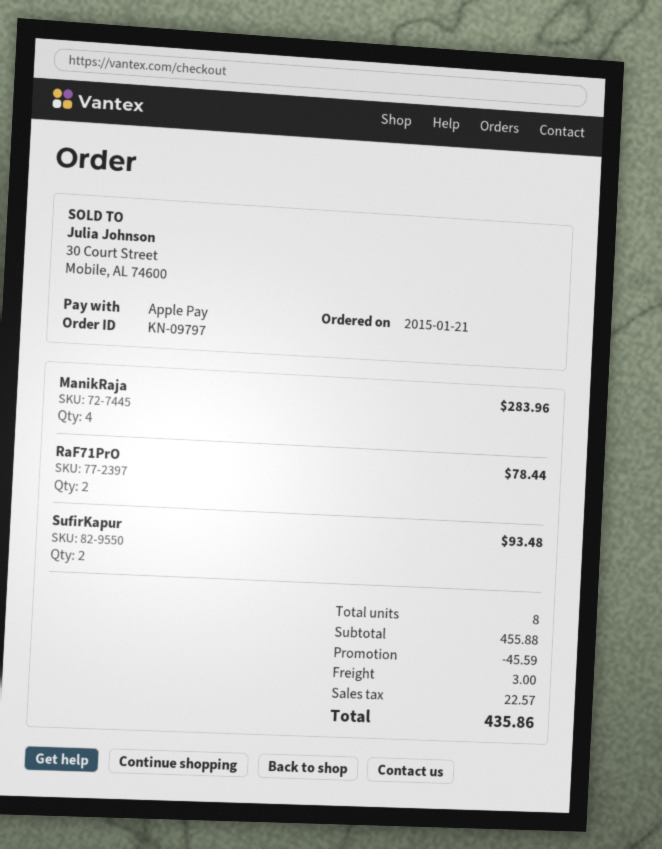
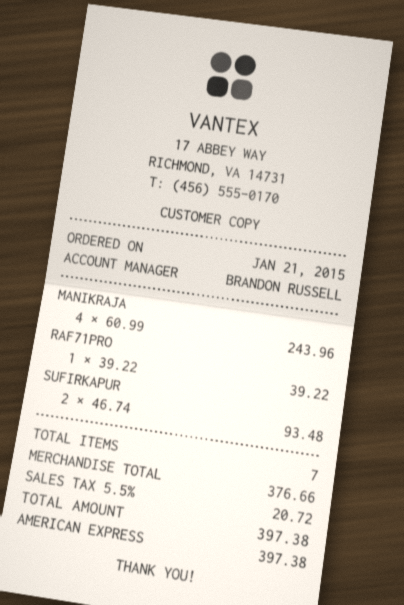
payment method: Apple Pay -> American Express
ManikRaja: 4 for 283.96 -> 4 for 243.96
RaF71PrO: 2 for 78.44 -> 1 for 39.22
total quantity: 8 -> 7
subtotal: 455.88 -> 376.66
discount: 45.59 -> none
shipping: 3.00 -> none
tax: 22.57 -> 20.72
total: 435.86 -> 397.38

